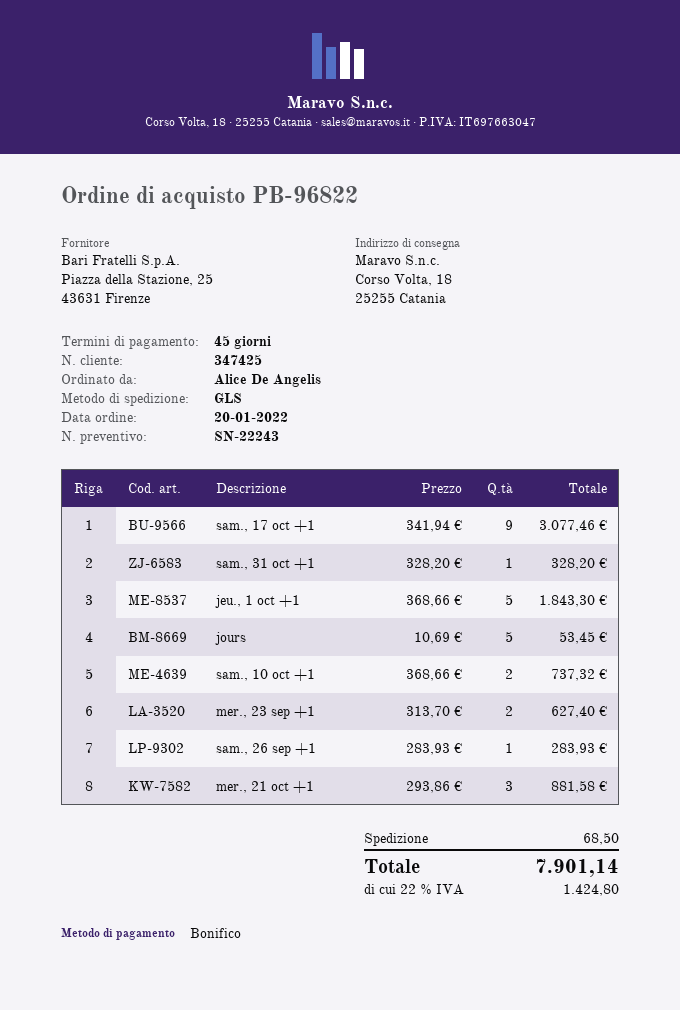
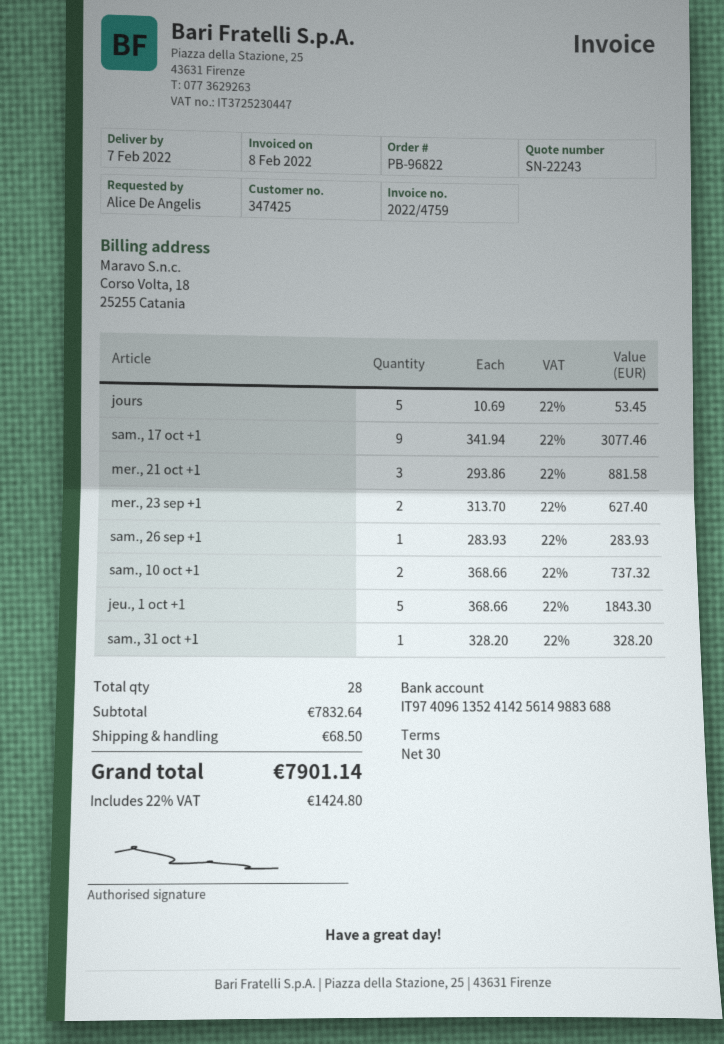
payment terms: 45 days -> 30 days

